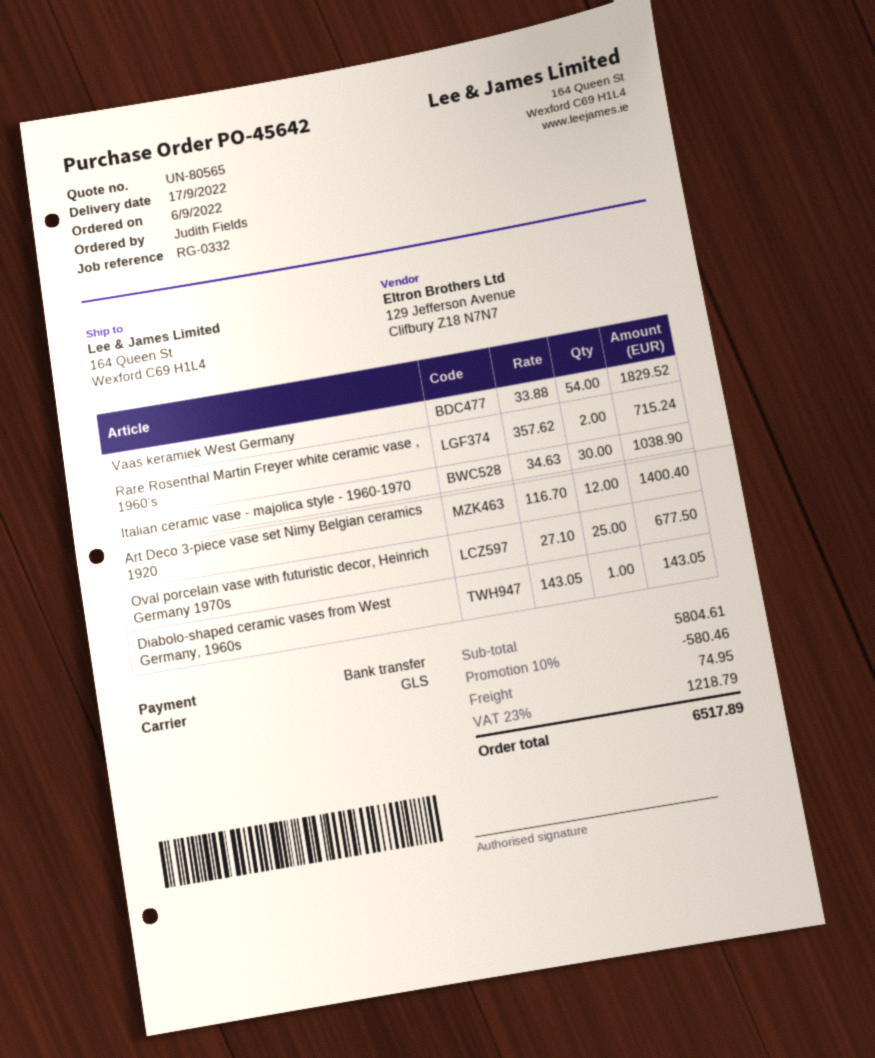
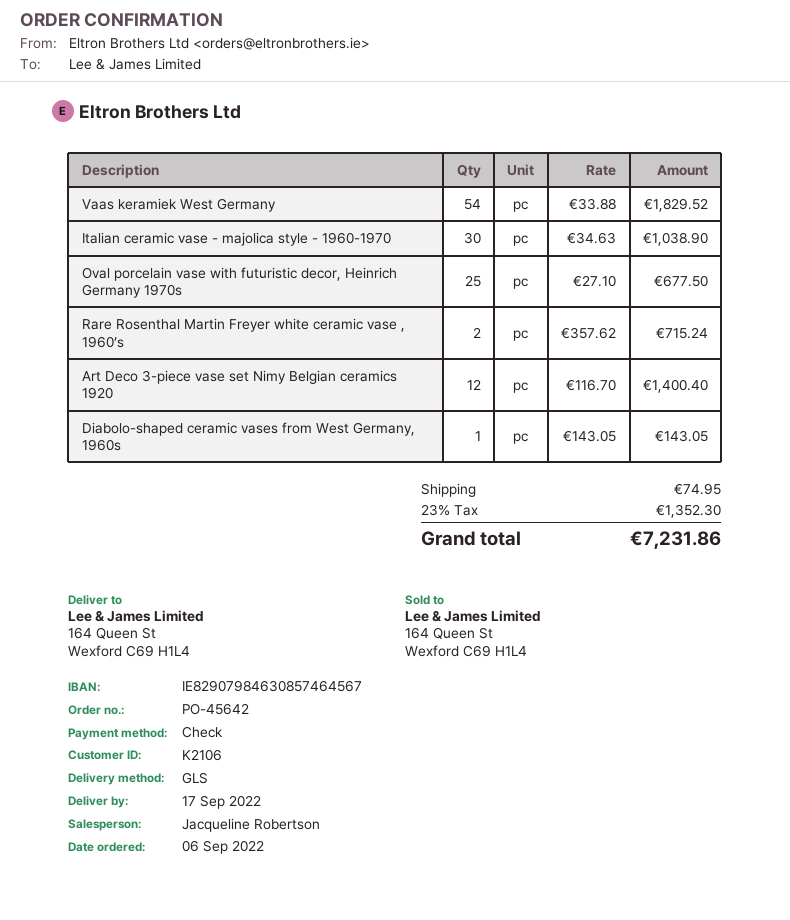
payment method: bank transfer -> cheque
discount: 10% = 580.46 -> none
tax: 23% = 1218.79 -> 23% = 1352.30
total: 6517.89 -> 7231.86

